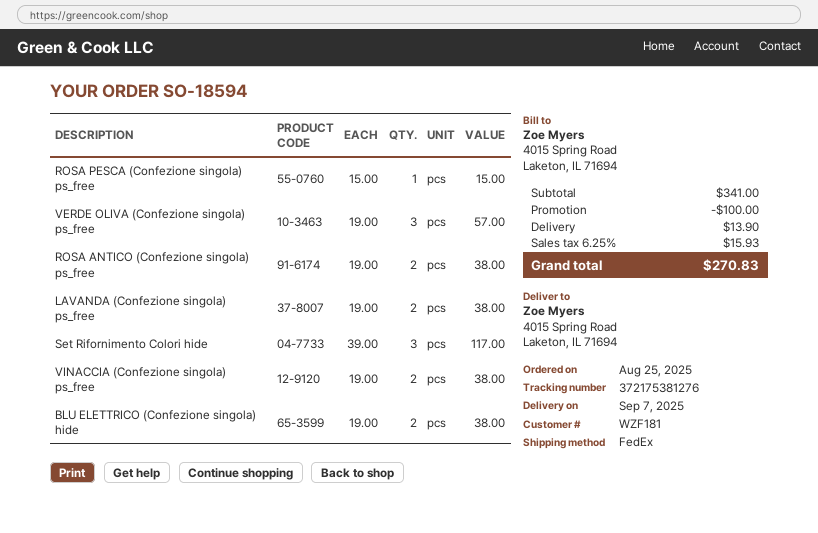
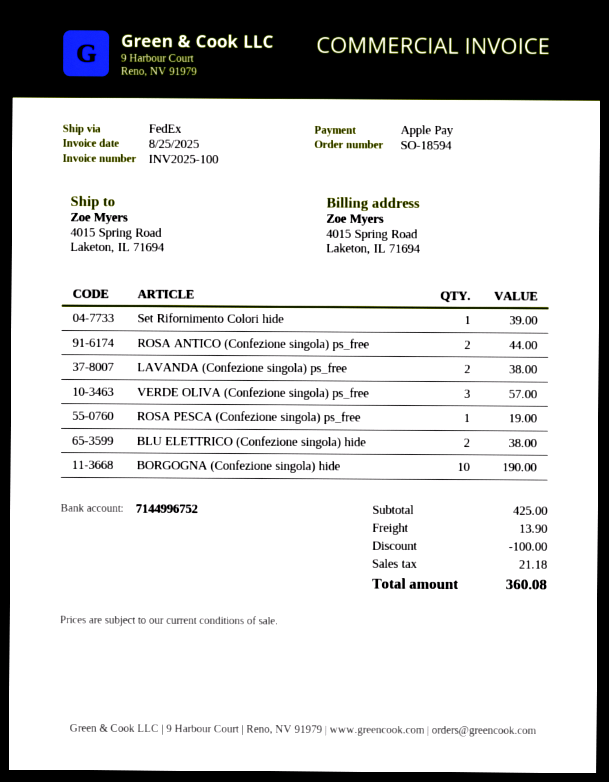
ROSA PESCA (Confezione singola) ps_free: 1 for 15.00 -> 1 for 19.00
ROSA ANTICO (Confezione singola) ps_free: 2 for 38.00 -> 2 for 44.00
Set Rifornimento Colori hide: 3 for 117.00 -> 1 for 39.00
VINACCIA (Confezione singola) ps_free: 2 for 38.00 -> none
BORGOGNA (Confezione singola) hide: none -> 10 for 190.00
subtotal: 341.00 -> 425.00
tax: 15.93 -> 21.18
total: 270.83 -> 360.08

